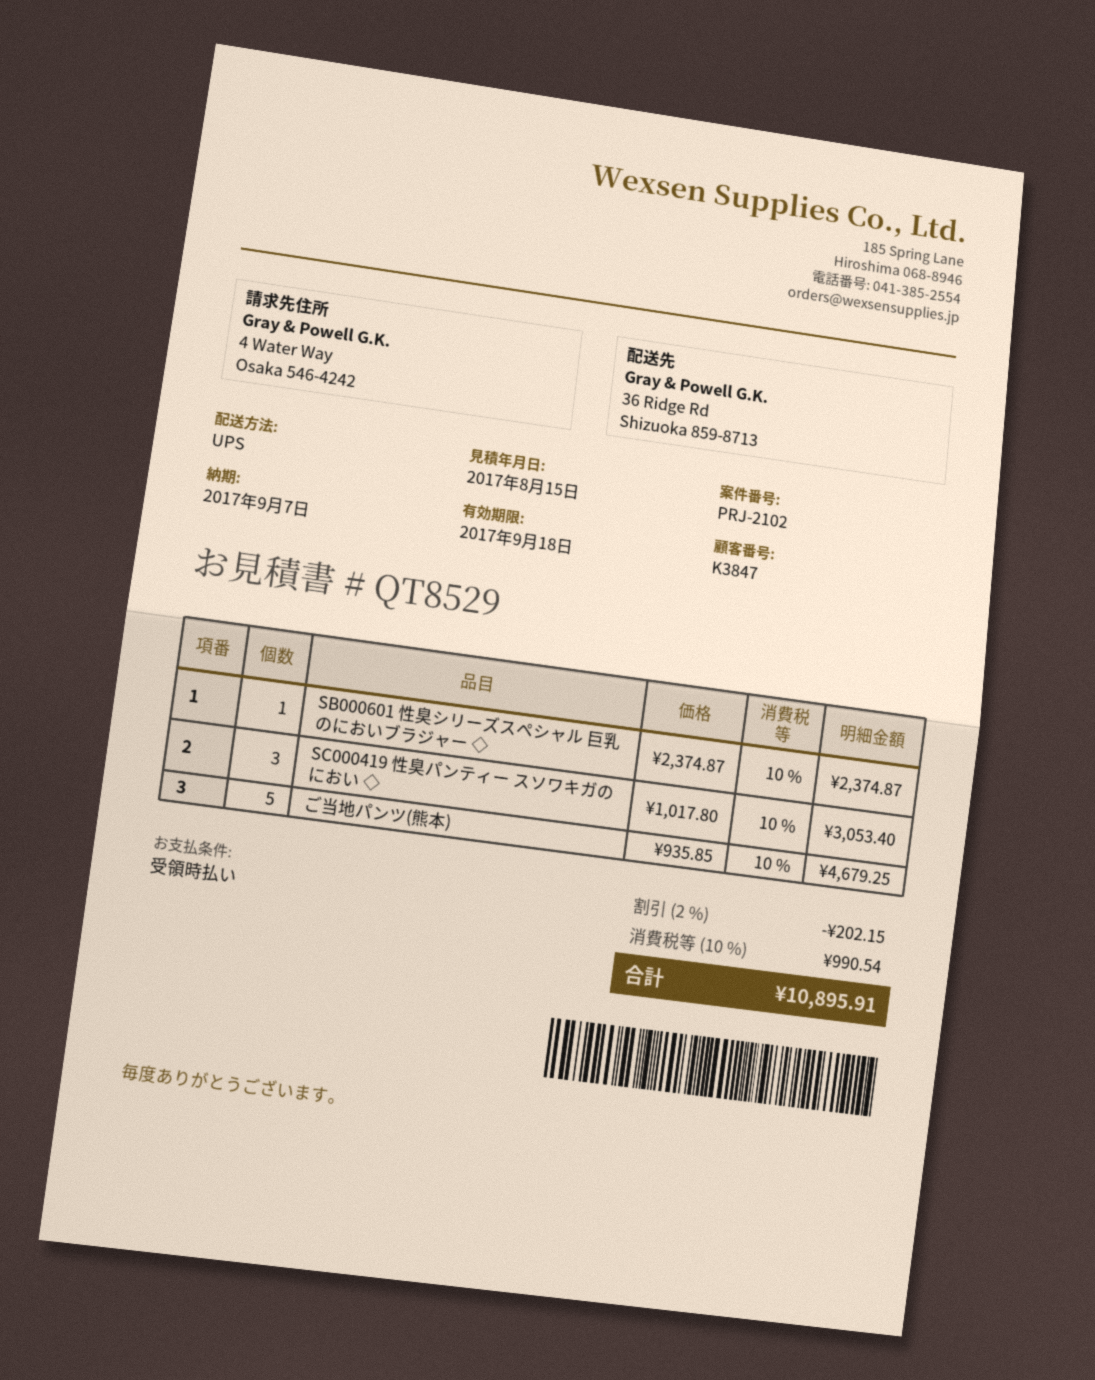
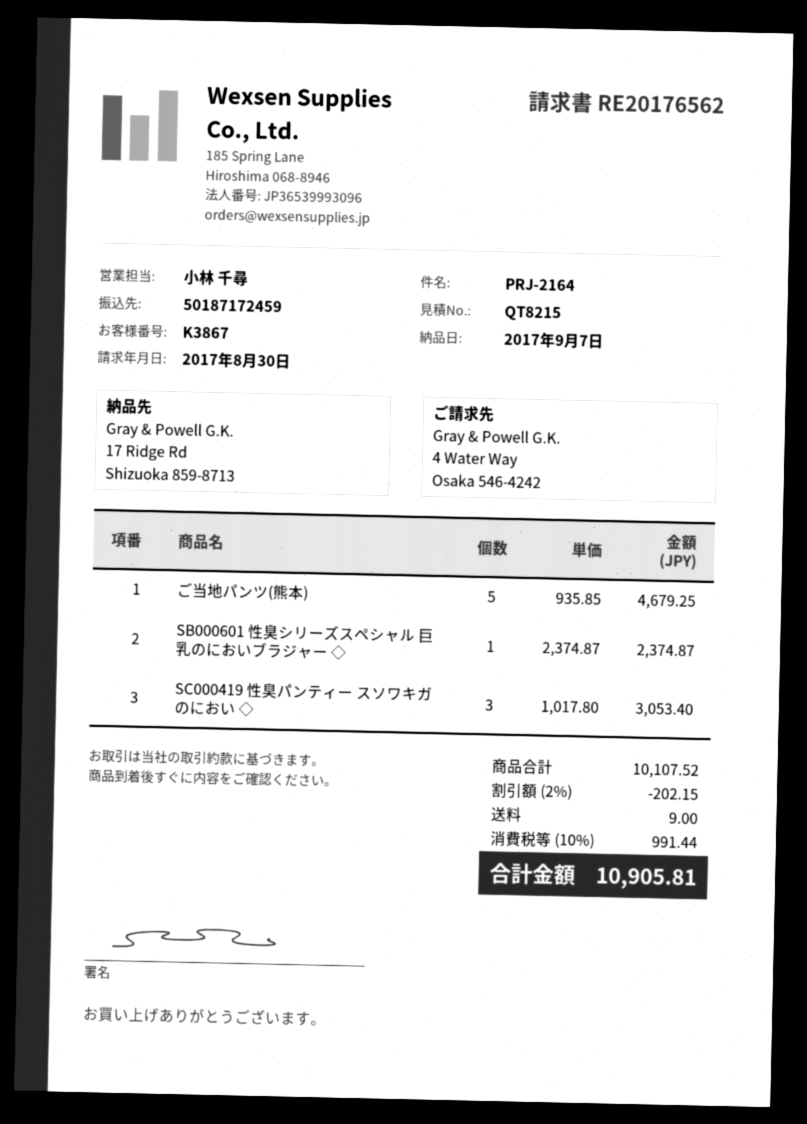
quote number: QT8529 -> QT8215
customer number: K3847 -> K3867
reference: PRJ-2102 -> PRJ-2164
ship to: 36 Ridge Rd, Shizuoka 859-8713 -> 17 Ridge Rd, Shizuoka 859-8713
shipping: none -> 9.00
tax: 10% = 990.54 -> 10% = 991.44
total: 10895.91 -> 10905.81

